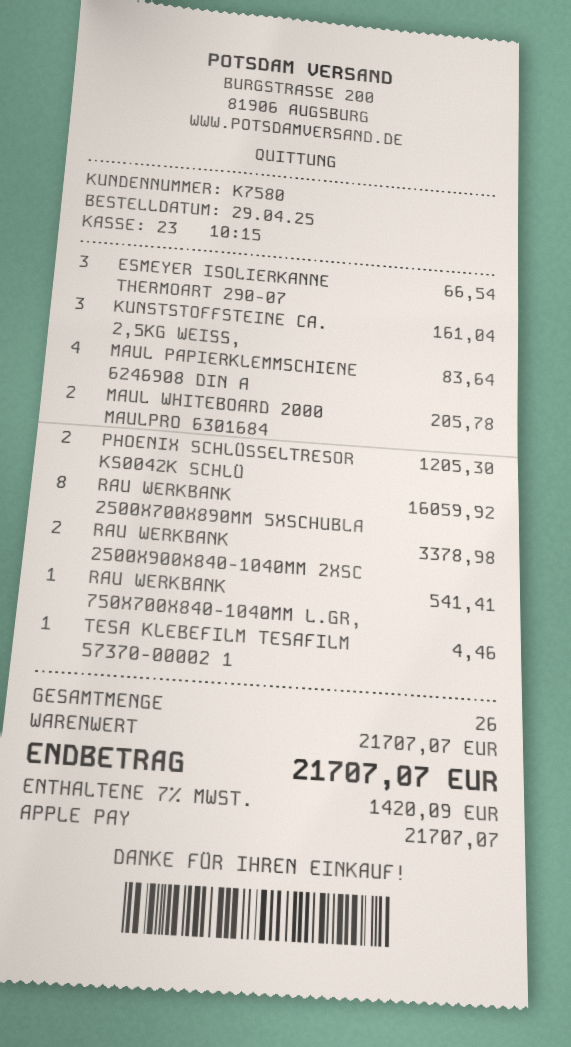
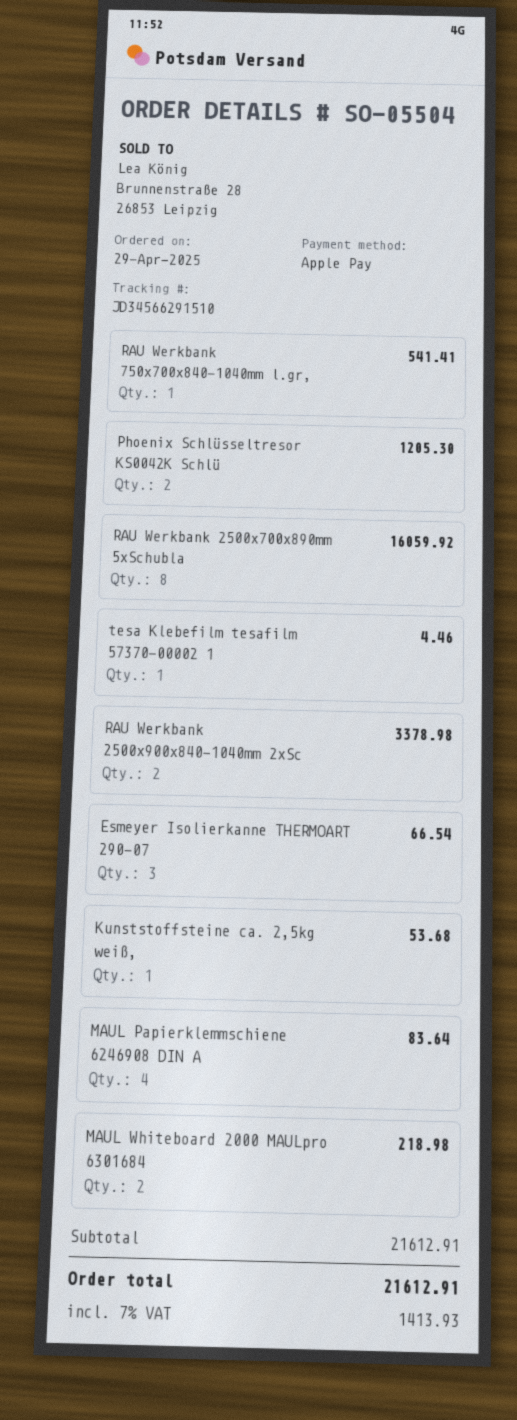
KUNSTSTOFFSTEINE CA. 2,5KG WEISS,: 3 for 161.04 -> 1 for 53.68
MAUL WHITEBOARD 2000 MAULPRO 6301684: 2 for 205.78 -> 2 for 218.98
subtotal: 21707.07 -> 21612.91
tax: 7% = 1420.09 -> 7% = 1413.93
total: 21707.07 -> 21612.91

